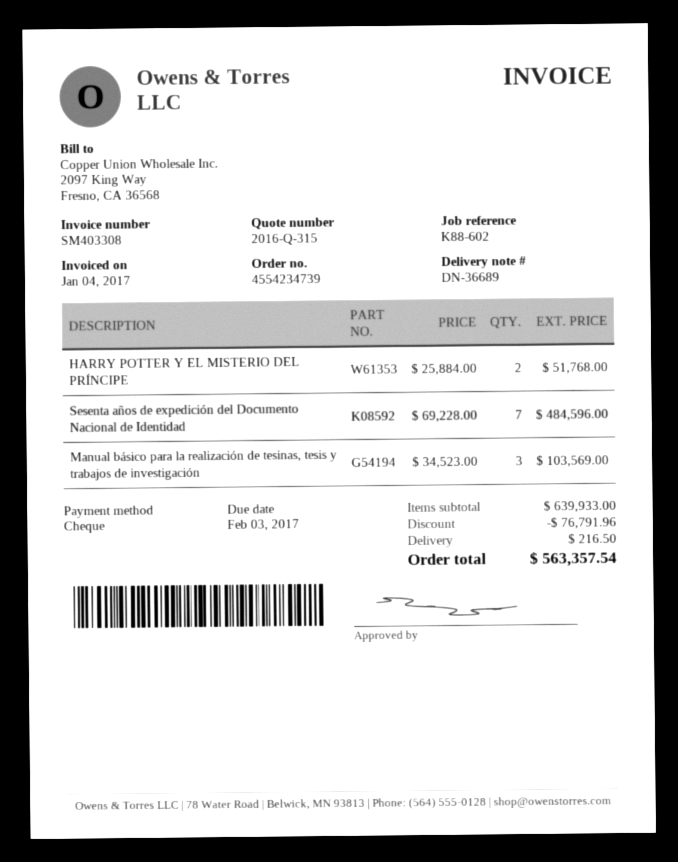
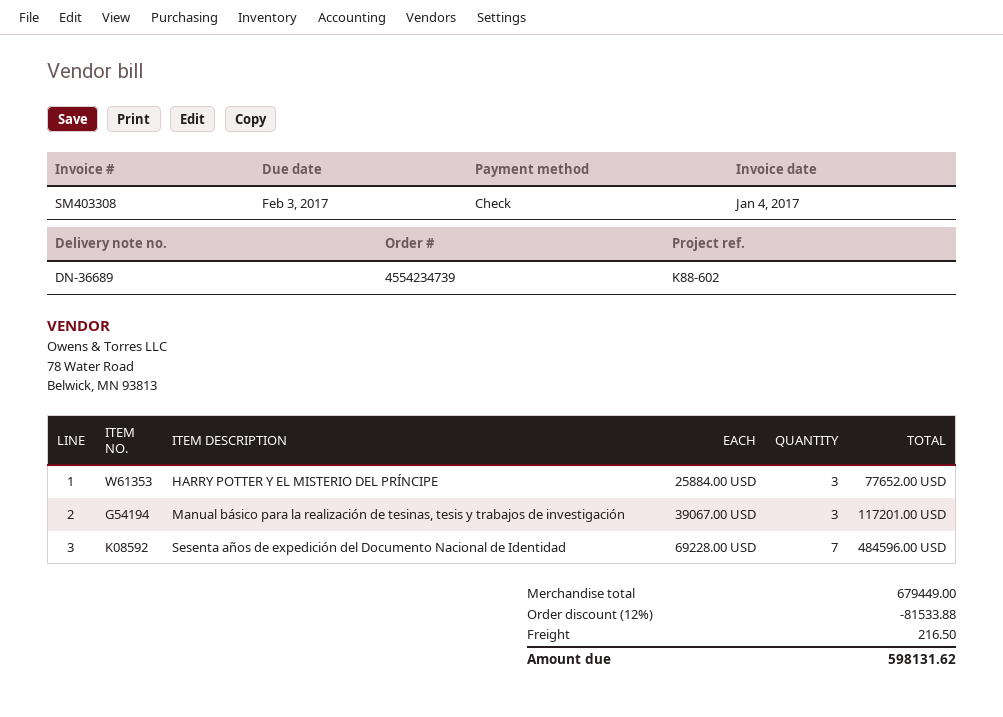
HARRY POTTER Y EL MISTERIO DEL PRÍNCIPE: 2 x 25884.00 = 51768.00 -> 3 x 25884.00 = 77652.00
Manual básico para la realización de tesinas, tesis y trabajos de investigación: 3 x 34523.00 = 103569.00 -> 3 x 39067.00 = 117201.00
subtotal: 639933.00 -> 679449.00
discount: 76791.96 -> 81533.88
total: 563357.54 -> 598131.62

